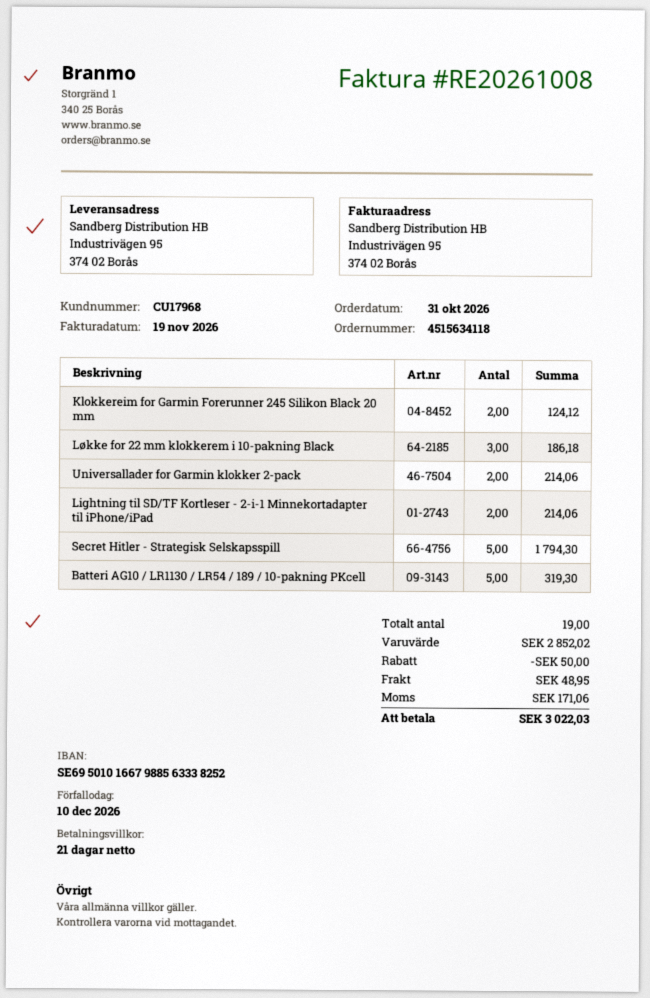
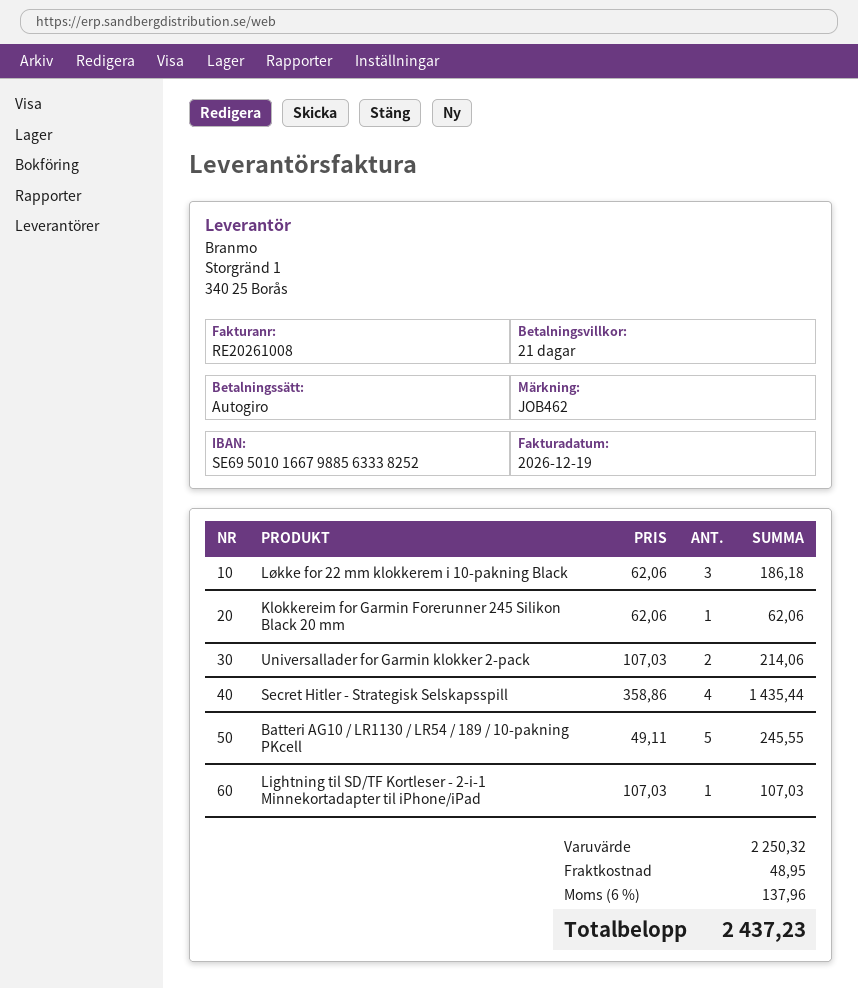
invoice date: 2026-11-19 -> 2026-12-19
Klokkereim for Garmin Forerunner 245 Silikon Black 20 mm: 2 for 124.12 -> 1 for 62.06
Lightning til SD/TF Kortleser - 2-i-1 Minnekortadapter til iPhone/iPad: 2 for 214.06 -> 1 for 107.03
Secret Hitler - Strategisk Selskapsspill: 5 for 1794.30 -> 4 for 1435.44
Batteri AG10 / LR1130 / LR54 / 189 / 10-pakning PKcell: 5 for 319.30 -> 5 for 245.55
subtotal: 2852.02 -> 2250.32
discount: 50.00 -> none
tax: 171.06 -> 137.96
total: 3022.03 -> 2437.23

